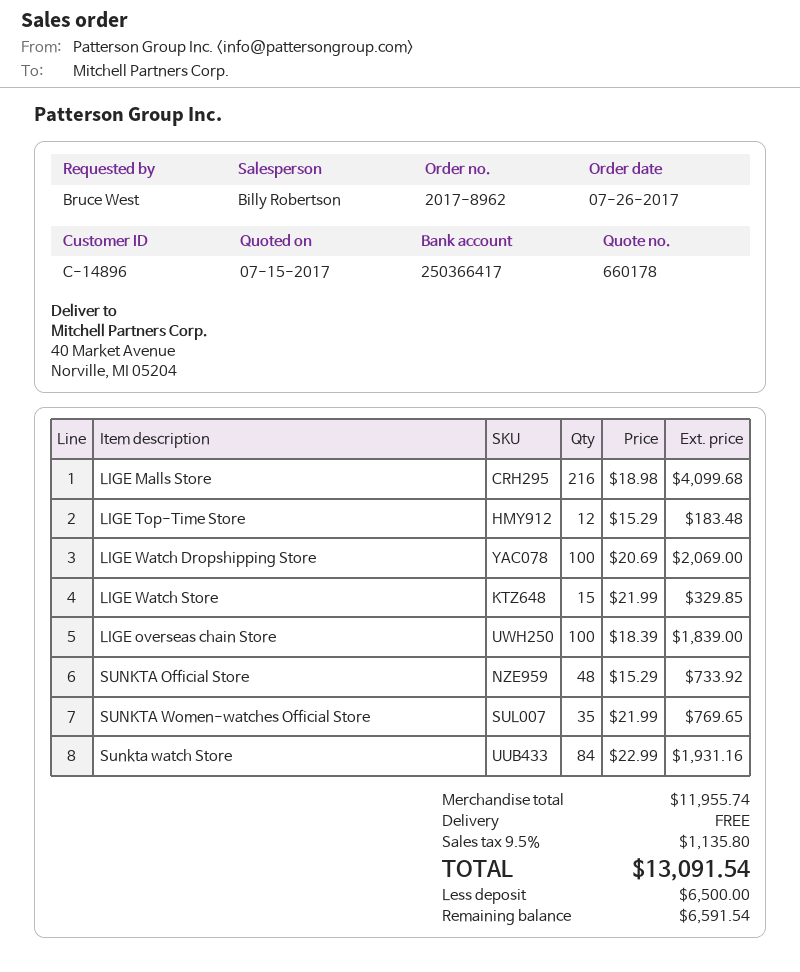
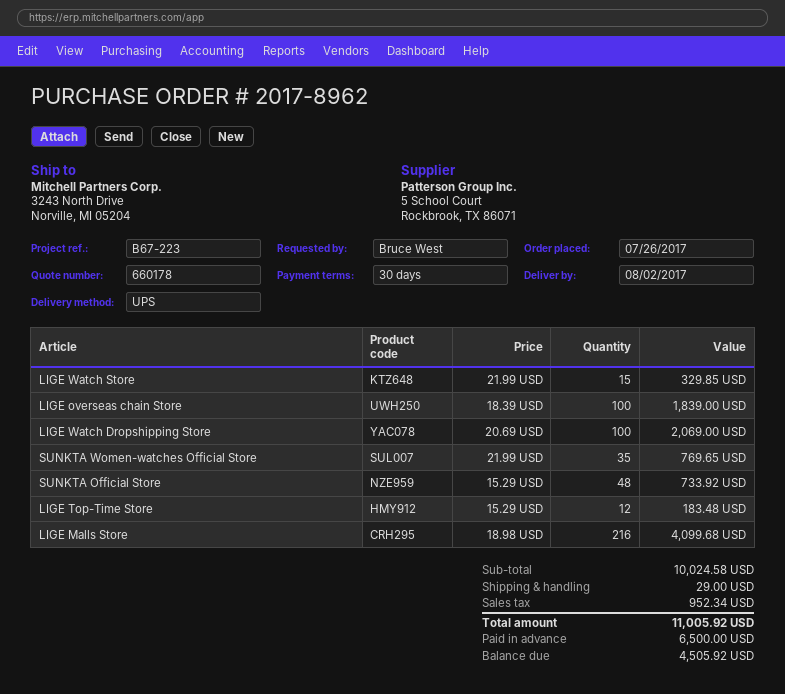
ship to: 40 Market Avenue, Norville, MI 05204 -> 3243 North Drive, Norville, MI 05204
Sunkta watch Store: 84 x 22.99 = 1931.16 -> none
subtotal: 11955.74 -> 10024.58
shipping: 0.00 -> 29.00
tax: 1135.80 -> 952.34
total: 13091.54 -> 11005.92
balance: 6591.54 -> 4505.92

